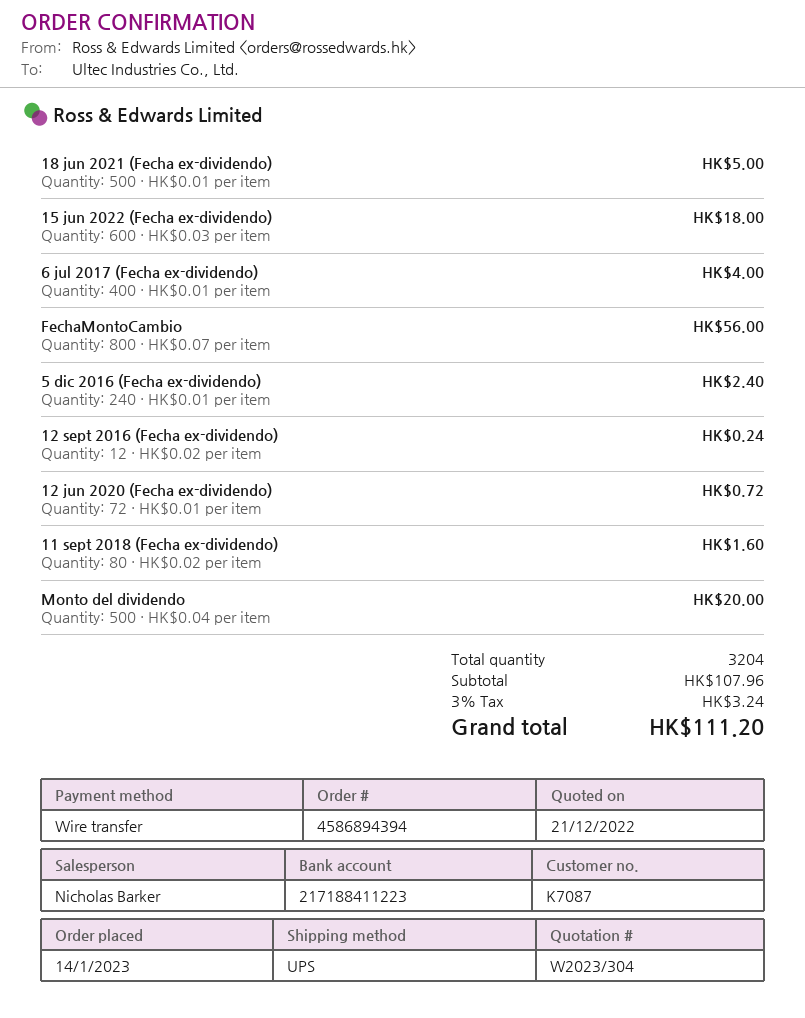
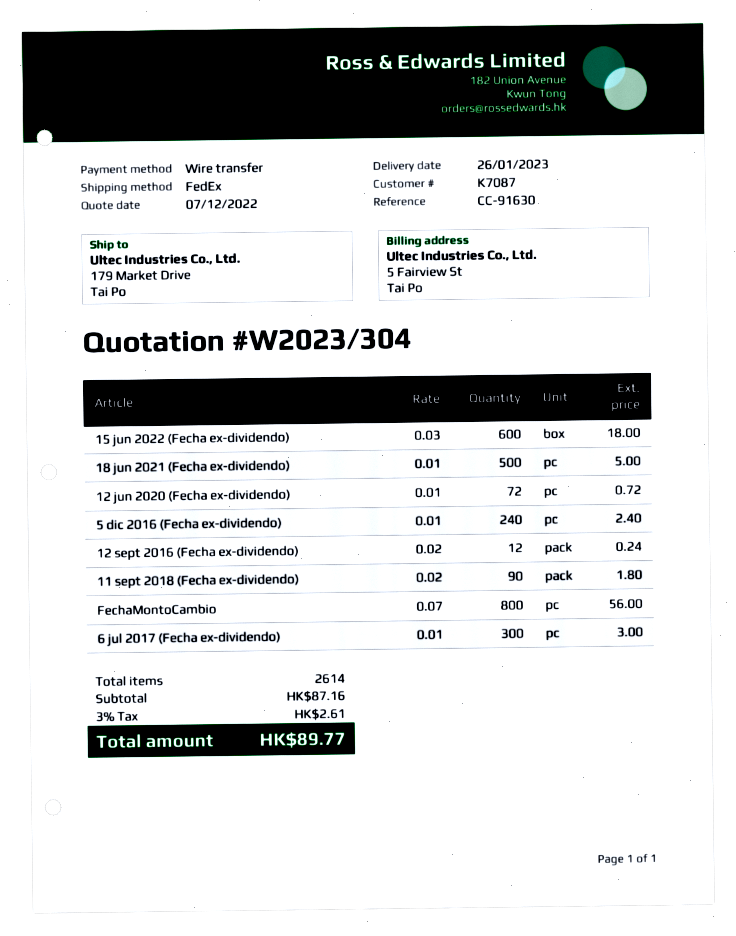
quote date: 2022-12-21 -> 2022-12-07
shipping method: UPS -> FedEx
6 jul 2017 (Fecha ex-dividendo): 400 x 0.01 = 4.00 -> 300 x 0.01 = 3.00
11 sept 2018 (Fecha ex-dividendo): 80 x 0.02 = 1.60 -> 90 x 0.02 = 1.80
Monto del dividendo: 500 x 0.04 = 20.00 -> none
total quantity: 3204 -> 2614
subtotal: 107.96 -> 87.16
tax: 3% = 3.24 -> 3% = 2.61
total: 111.20 -> 89.77

